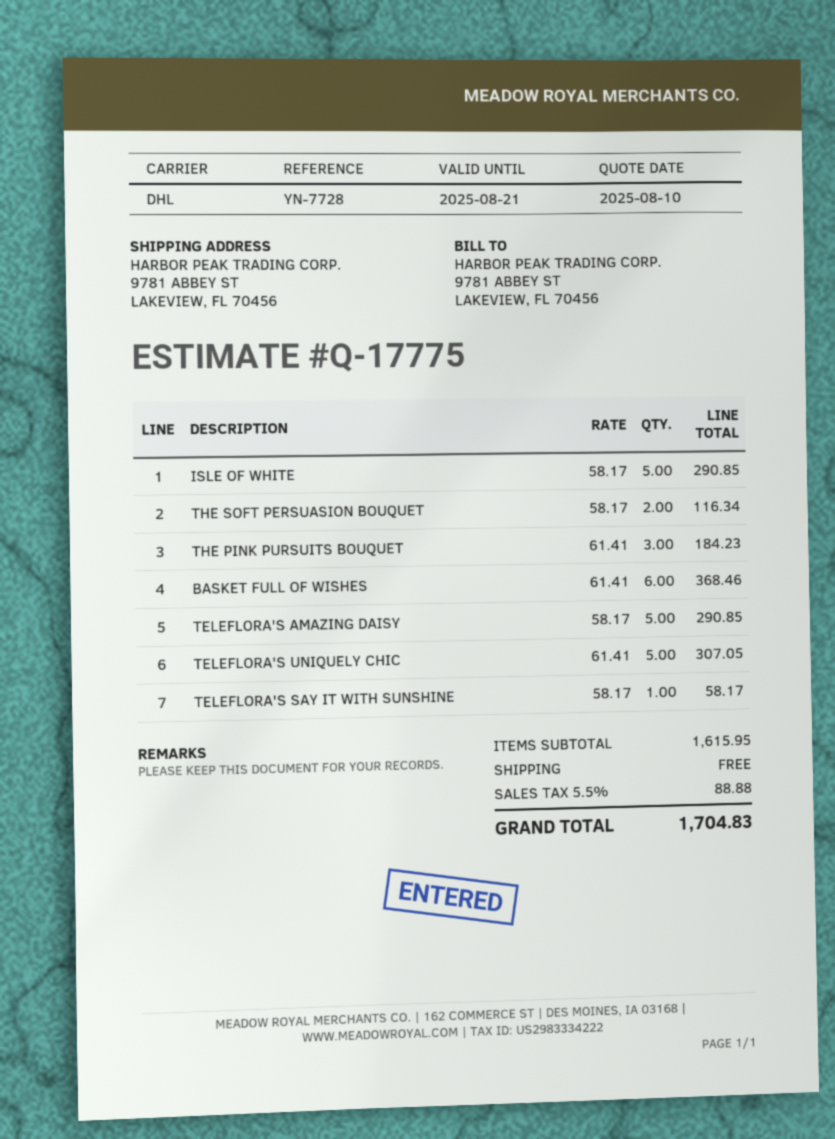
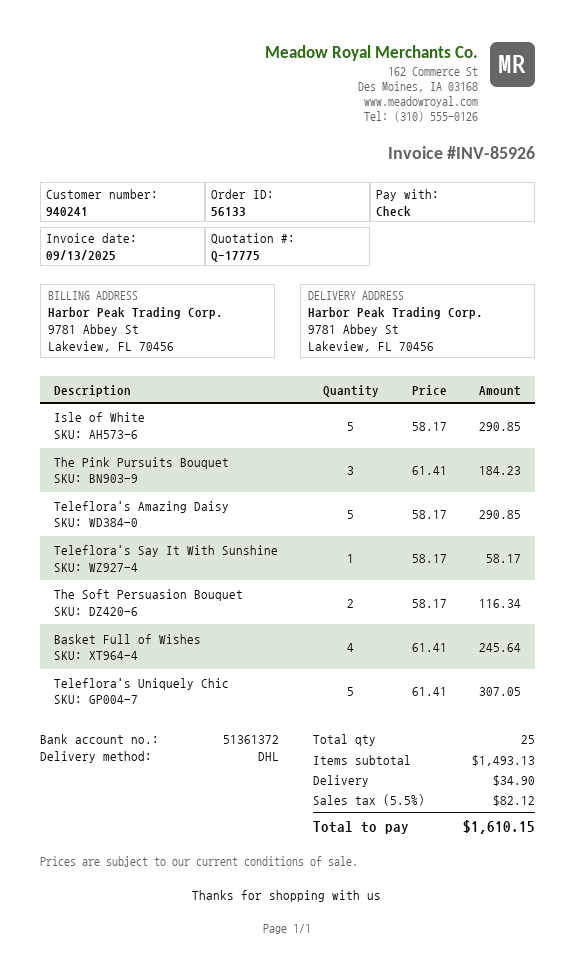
BASKET FULL OF WISHES: 6 x 61.41 = 368.46 -> 4 x 61.41 = 245.64
subtotal: 1615.95 -> 1493.13
shipping: 0.00 -> 34.90
tax: 5.5% = 88.88 -> 5.5% = 82.12
total: 1704.83 -> 1610.15

